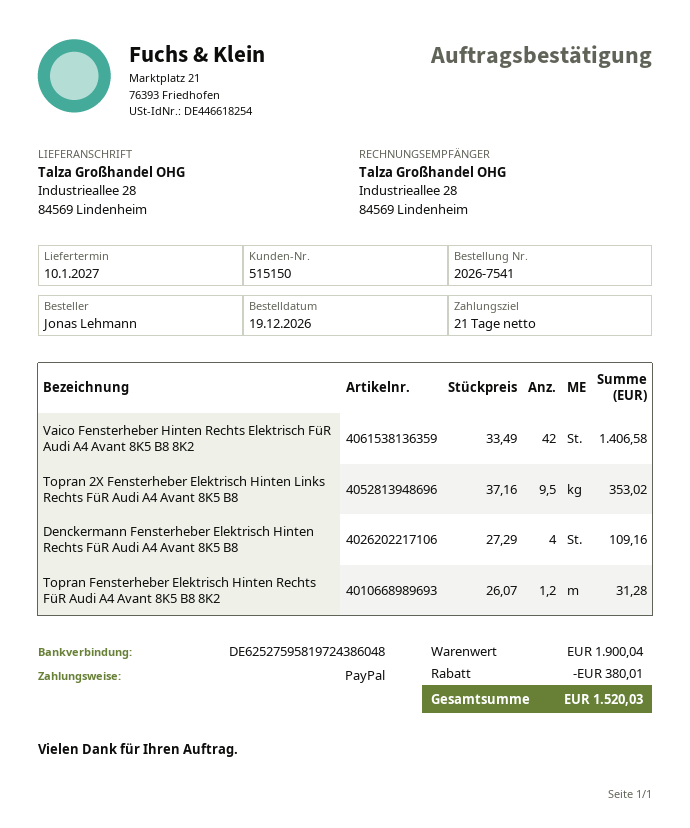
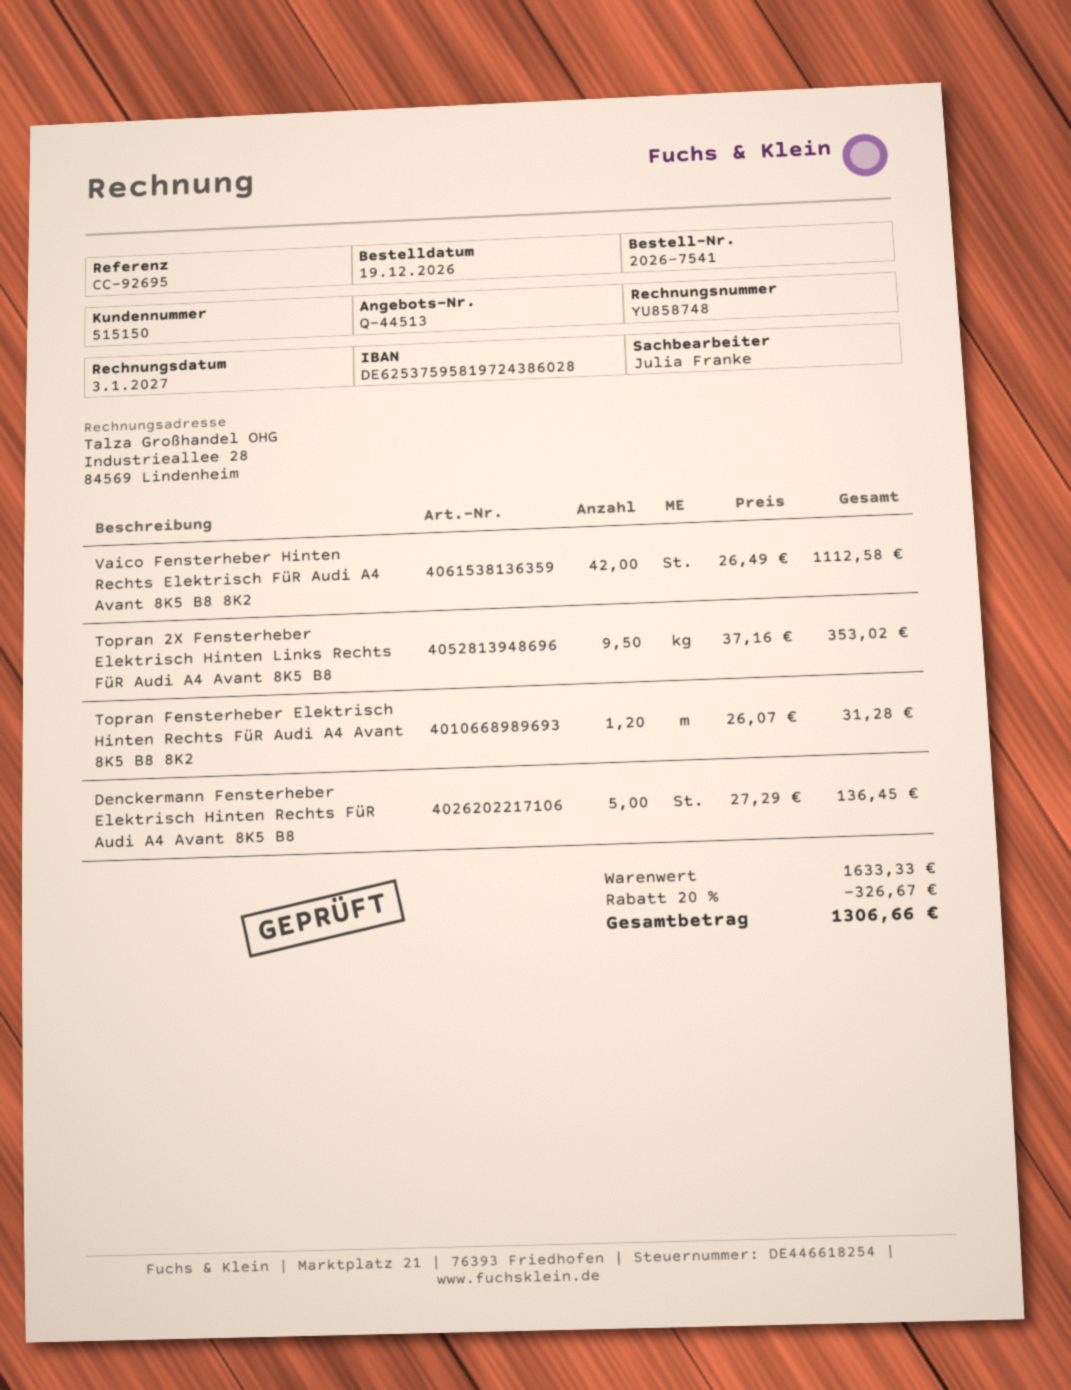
bank account: DE62527595819724386048 -> DE62537595819724386028
Vaico Fensterheber Hinten Rechts Elektrisch FüR Audi A4 Avant 8K5 B8 8K2: 42 x 33.49 = 1406.58 -> 42 x 26.49 = 1112.58
Denckermann Fensterheber Elektrisch Hinten Rechts FüR Audi A4 Avant 8K5 B8: 4 x 27.29 = 109.16 -> 5 x 27.29 = 136.45
subtotal: 1900.04 -> 1633.33
discount: 380.01 -> 326.67
total: 1520.03 -> 1306.66

